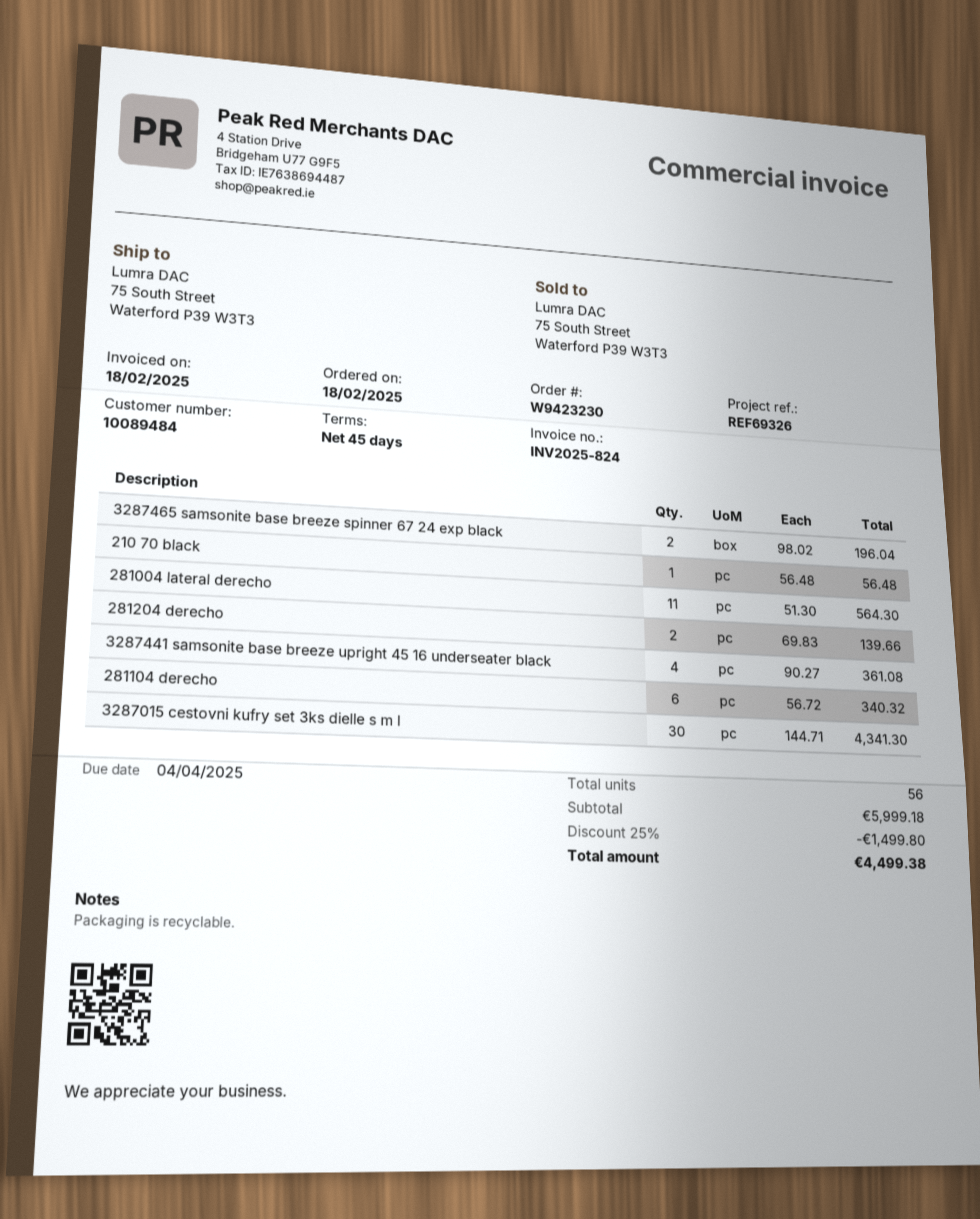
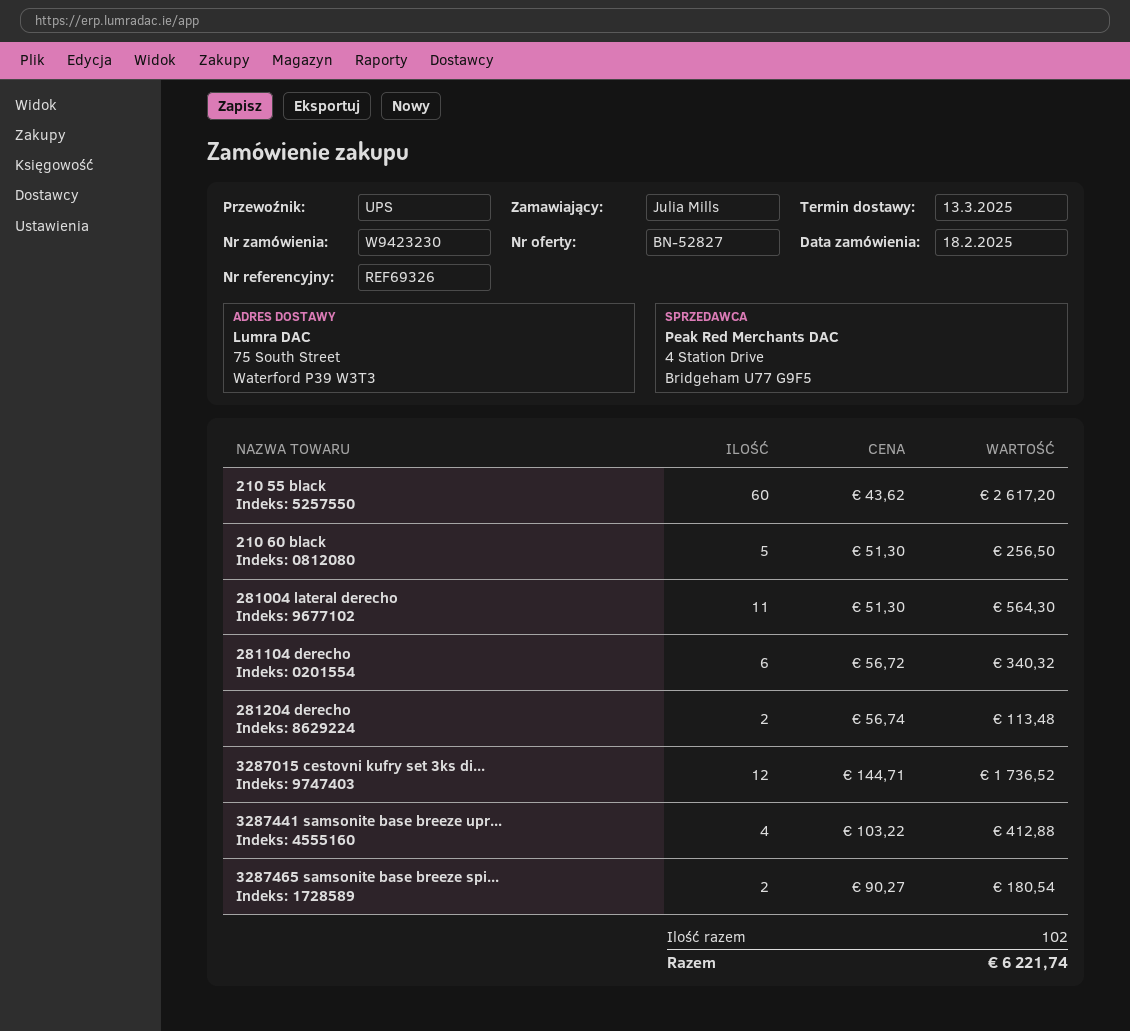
3287465 samsonite base breeze spinner 67 24 exp black: 2 x 98.02 = 196.04 -> 2 x 90.27 = 180.54
210 70 black: 1 x 56.48 = 56.48 -> none
281204 derecho: 2 x 69.83 = 139.66 -> 2 x 56.74 = 113.48
3287441 samsonite base breeze upright 45 16 underseater black: 4 x 90.27 = 361.08 -> 4 x 103.22 = 412.88
3287015 cestovni kufry set 3ks dielle s m l: 30 x 144.71 = 4341.30 -> 12 x 144.71 = 1736.52
210 55 black: none -> 60 x 43.62 = 2617.20
210 60 black: none -> 5 x 51.30 = 256.50
total quantity: 56 -> 102
discount: 25% = 1499.80 -> none
total: 4499.38 -> 6221.74

